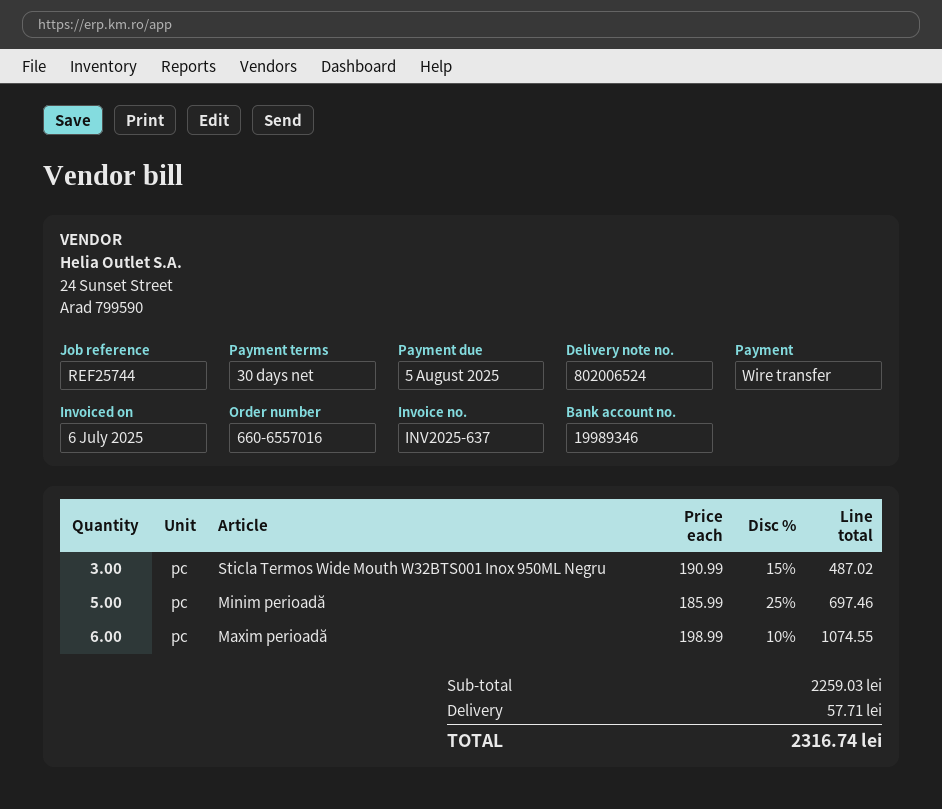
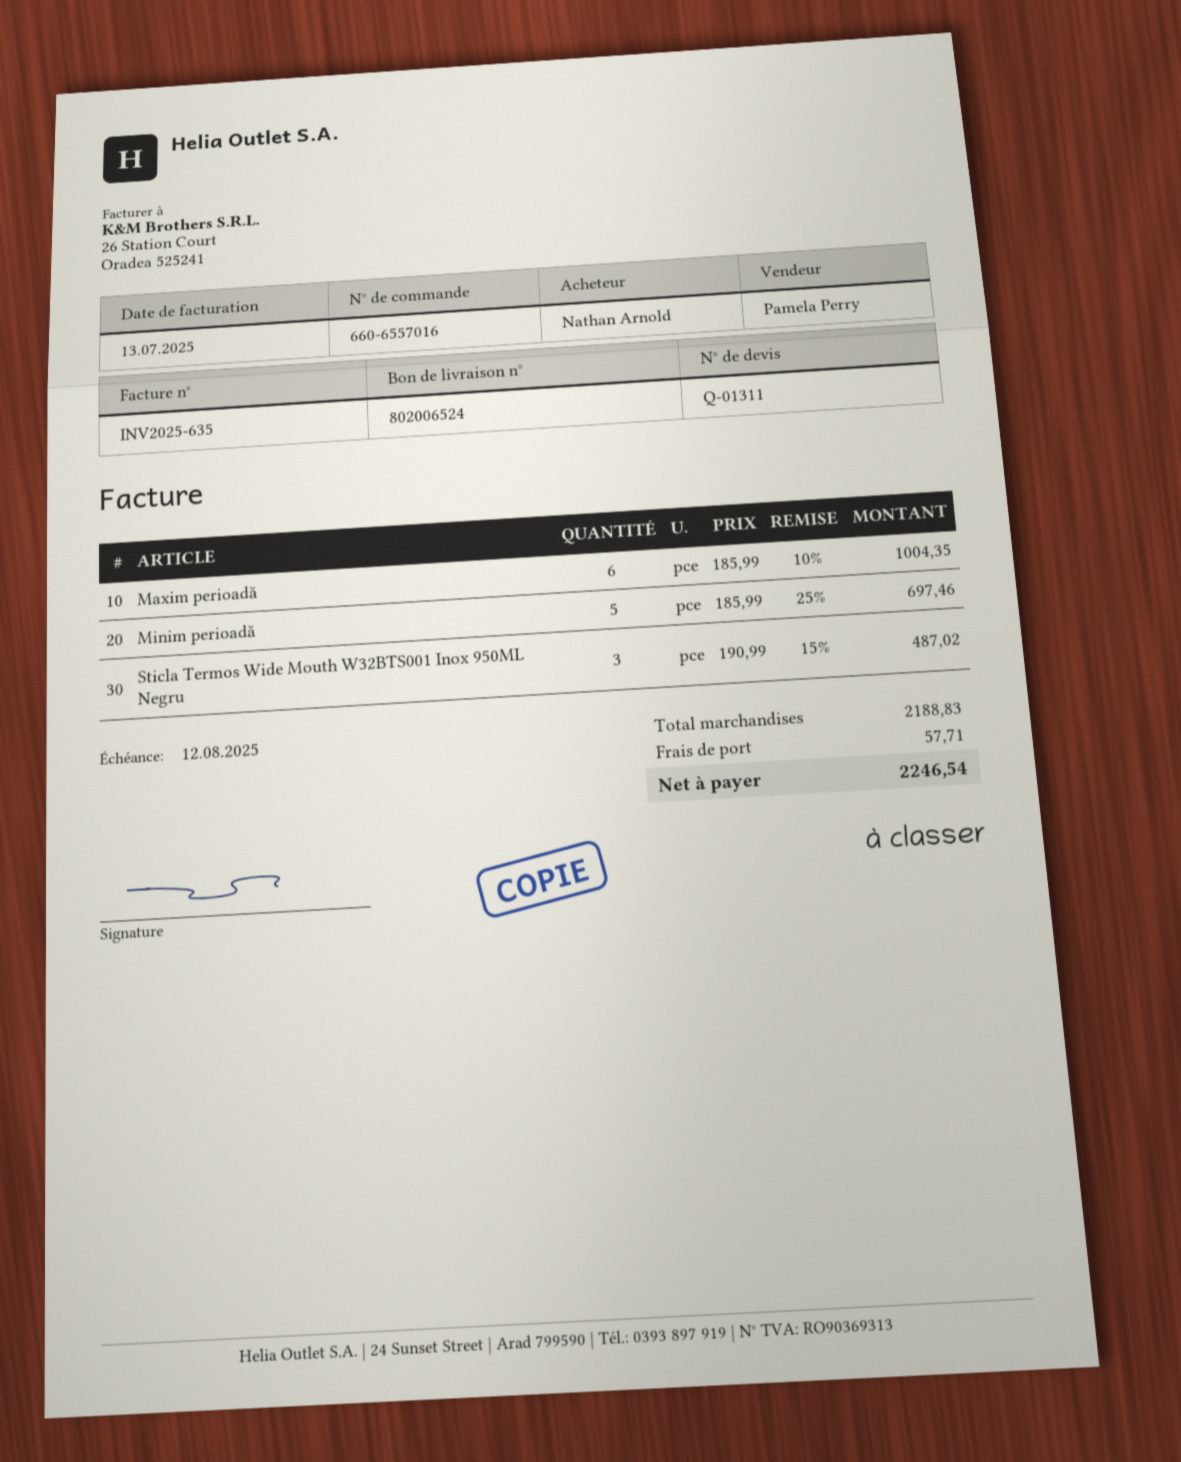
invoice number: INV2025-637 -> INV2025-635
invoice date: 2025-07-06 -> 2025-07-13
due date: 2025-08-05 -> 2025-08-12
Maxim perioadă: 6 x 198.99 - 10% = 1074.55 -> 6 x 185.99 - 10% = 1004.35
subtotal: 2259.03 -> 2188.83
total: 2316.74 -> 2246.54

